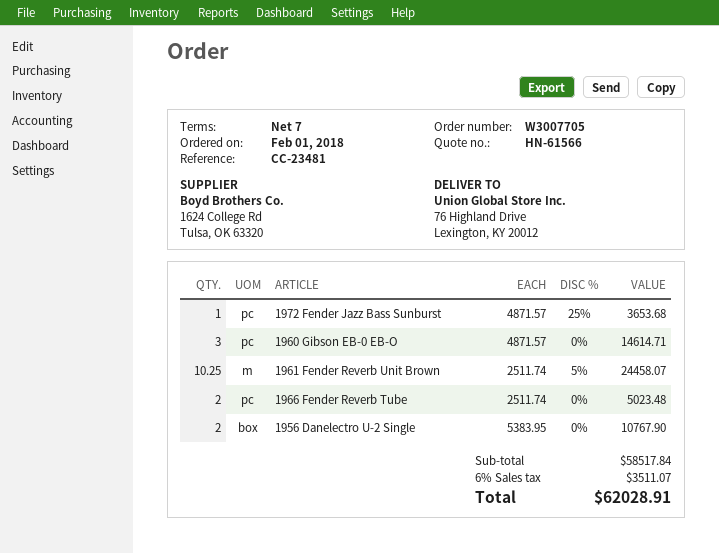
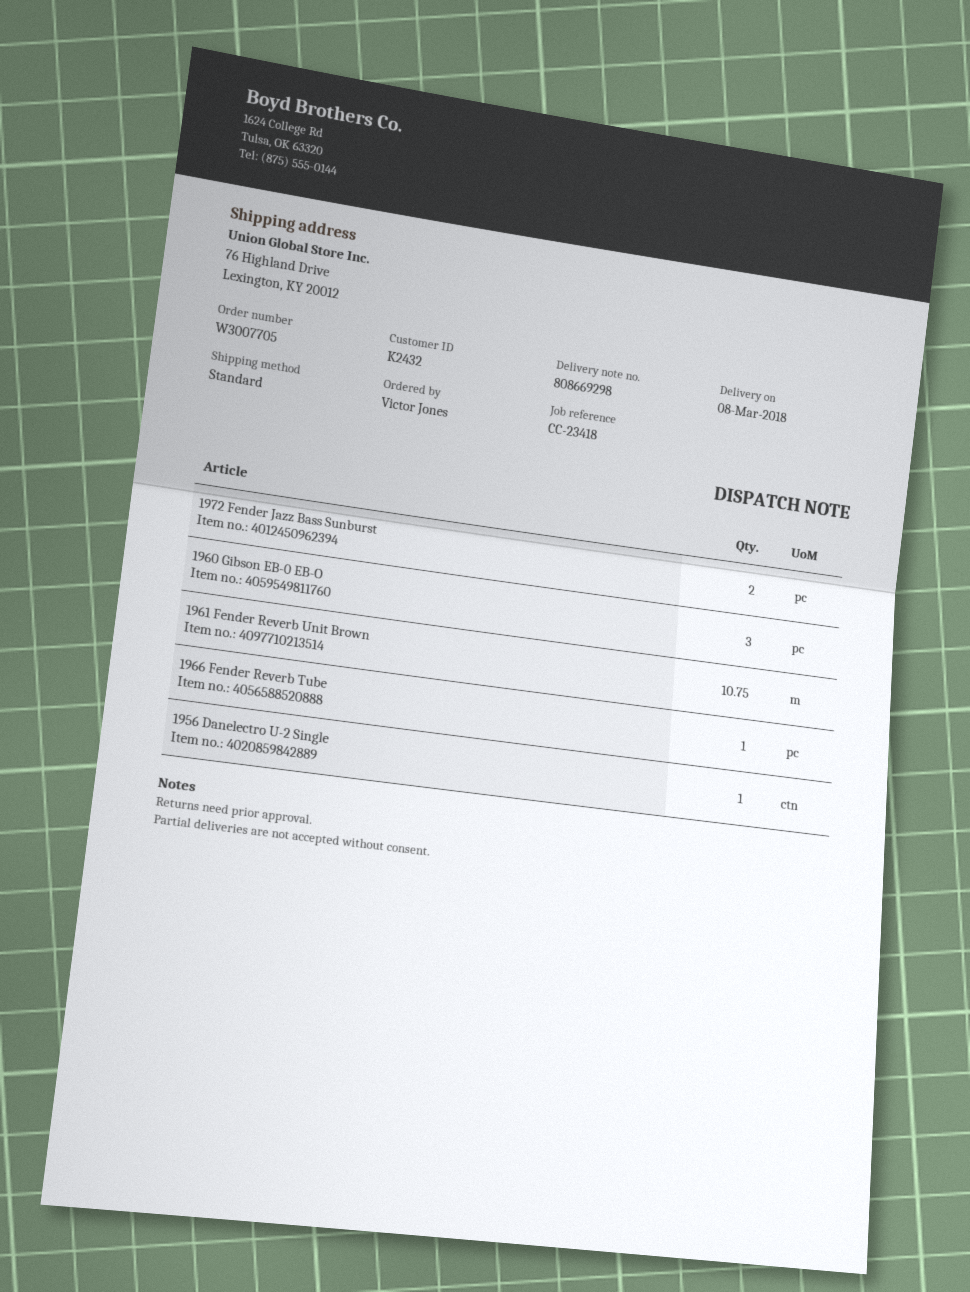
reference: CC-23481 -> CC-23418
1972 Fender Jazz Bass Sunburst: 1 -> 2
1961 Fender Reverb Unit Brown: 10.25 -> 10.75
1966 Fender Reverb Tube: 2 -> 1
1956 Danelectro U-2 Single: 2 -> 1

